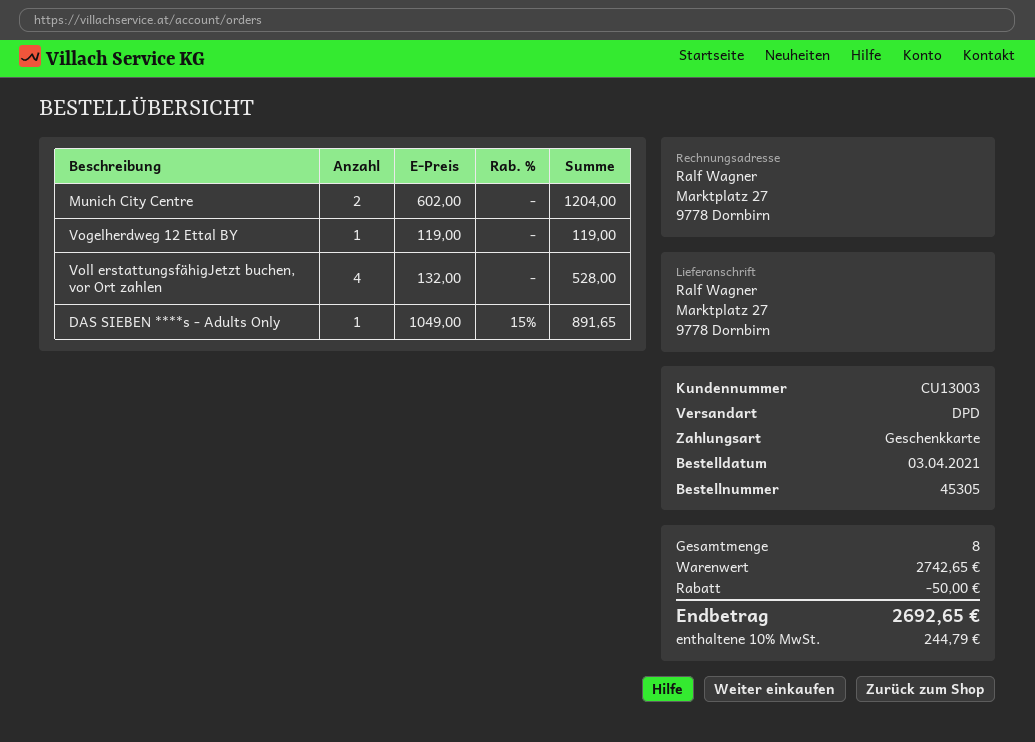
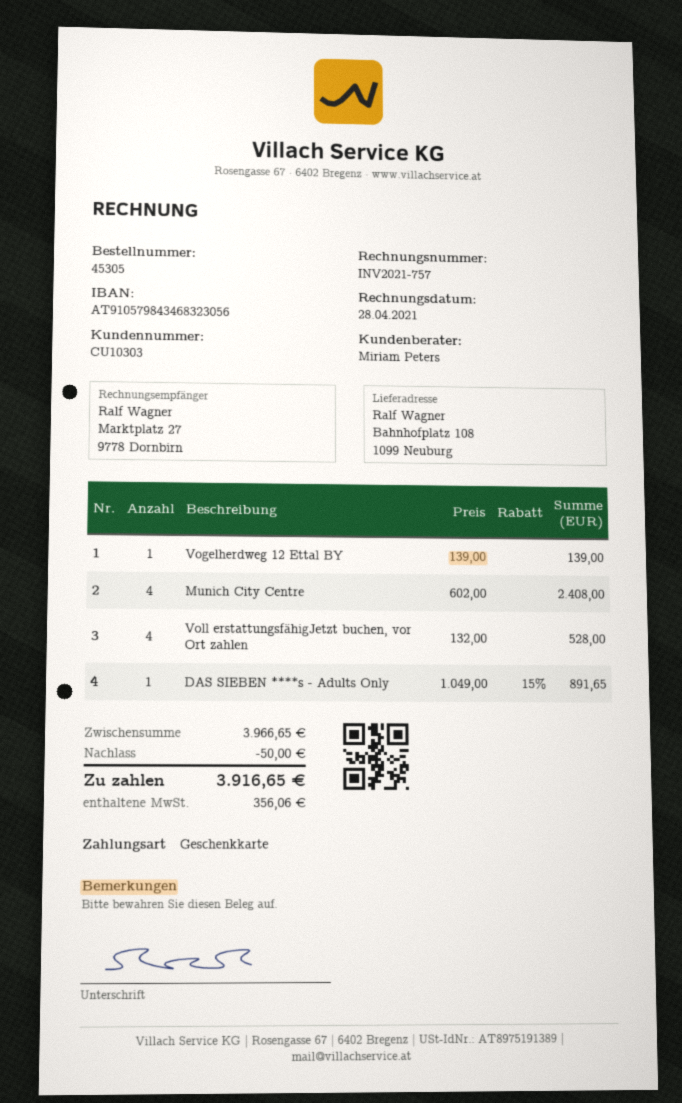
customer number: CU13003 -> CU10303
ship to: Marktplatz 27, 9778 Dornbirn -> Bahnhofplatz 108, 1099 Neuburg
Munich City Centre: 2 x 602.00 = 1204.00 -> 4 x 602.00 = 2408.00
Vogelherdweg 12 Ettal BY: 1 x 119.00 = 119.00 -> 1 x 139.00 = 139.00
subtotal: 2742.65 -> 3966.65
tax: 244.79 -> 356.06
total: 2692.65 -> 3916.65

